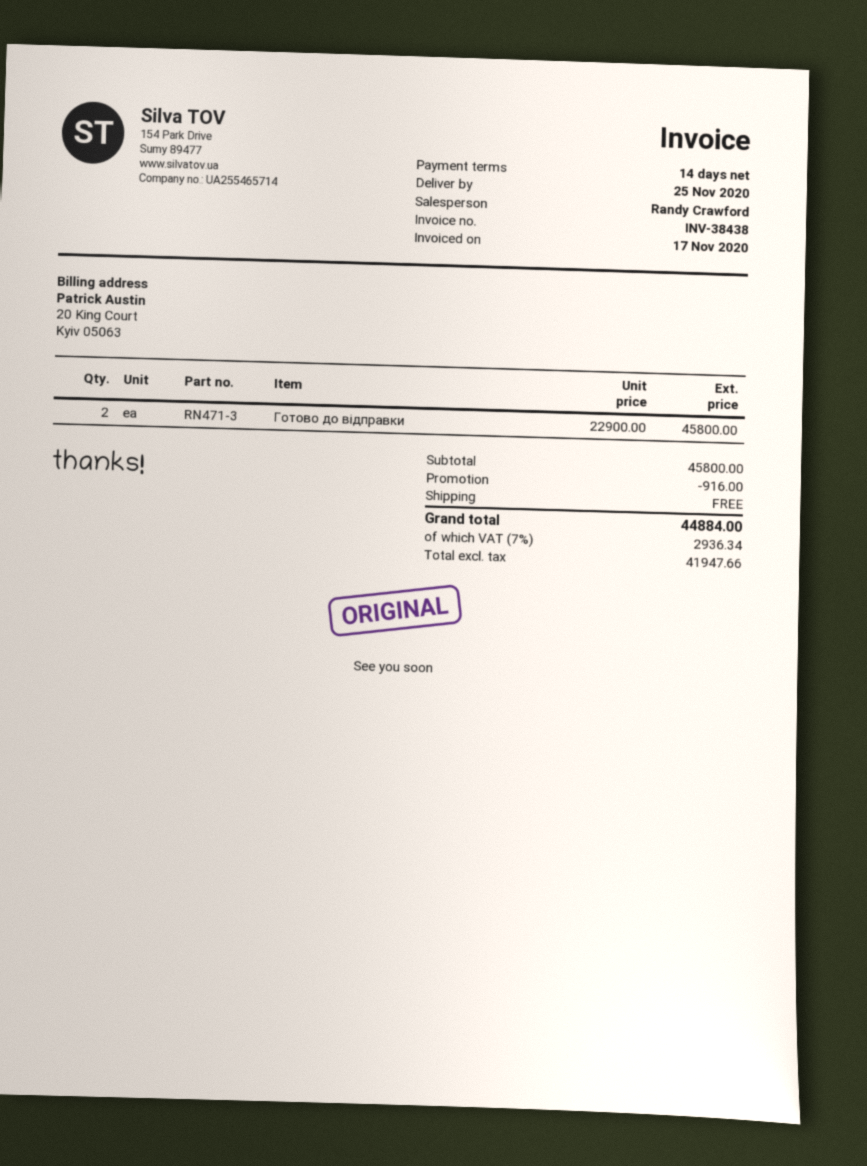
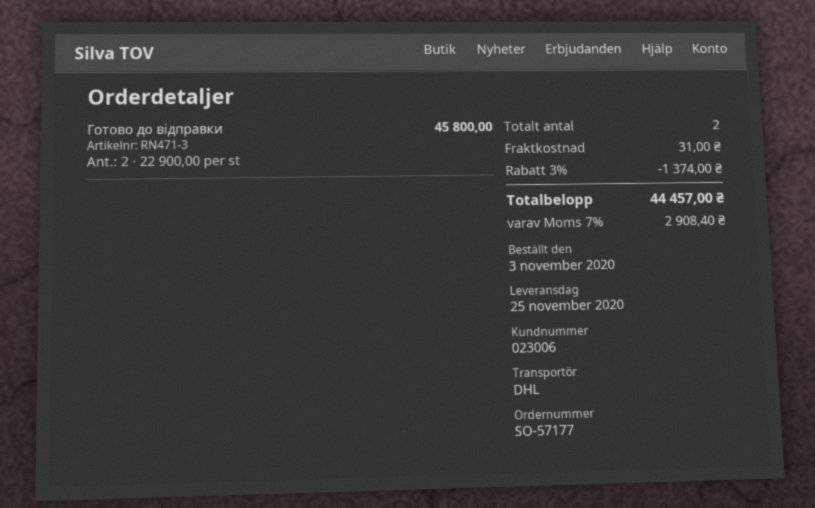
discount: 916.00 -> 1374.00
shipping: 0.00 -> 31.00
tax: 7% = 2936.34 -> 7% = 2908.40
total: 44884.00 -> 44457.00

